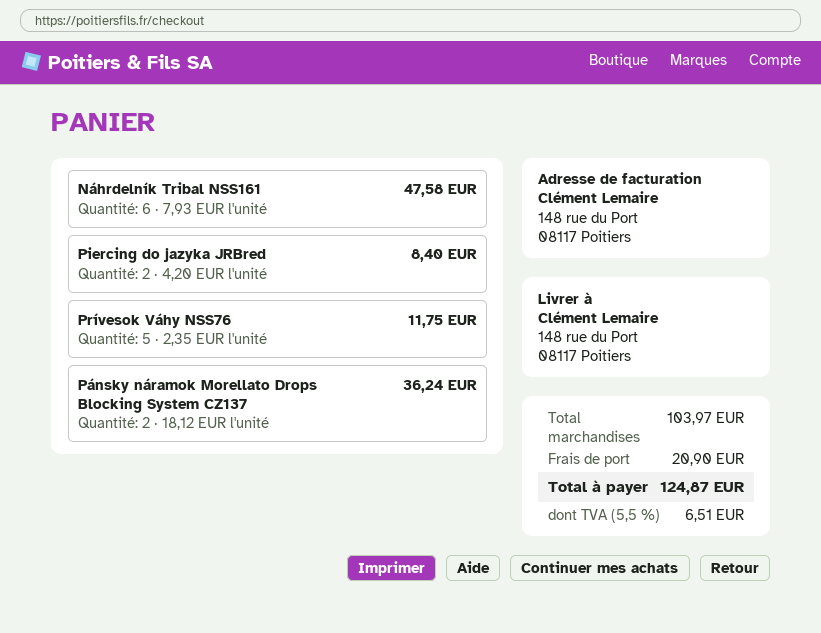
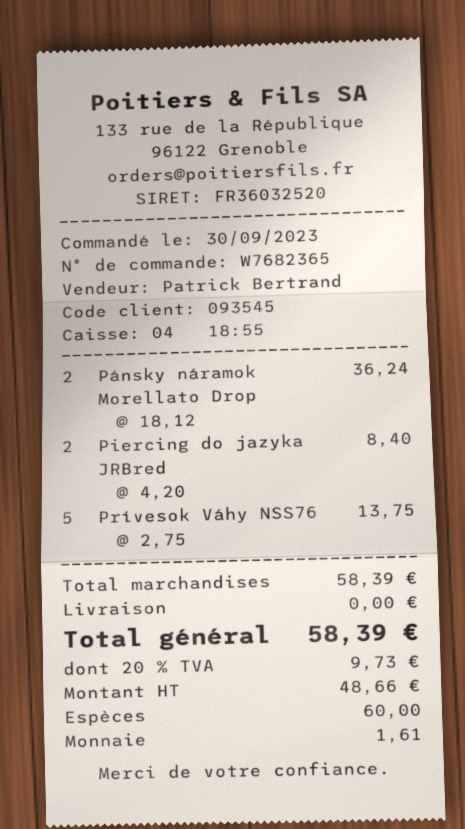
Náhrdelník Tribal NSS161: 6 x 7.93 = 47.58 -> none
Prívesok Váhy NSS76: 5 x 2.35 = 11.75 -> 5 x 2.75 = 13.75
subtotal: 103.97 -> 58.39
shipping: 20.90 -> 0.00
tax: 5.5% = 6.51 -> 20% = 9.73
total: 124.87 -> 58.39

